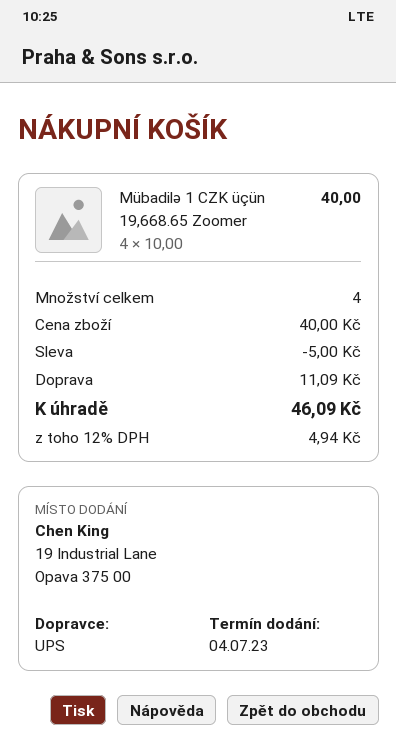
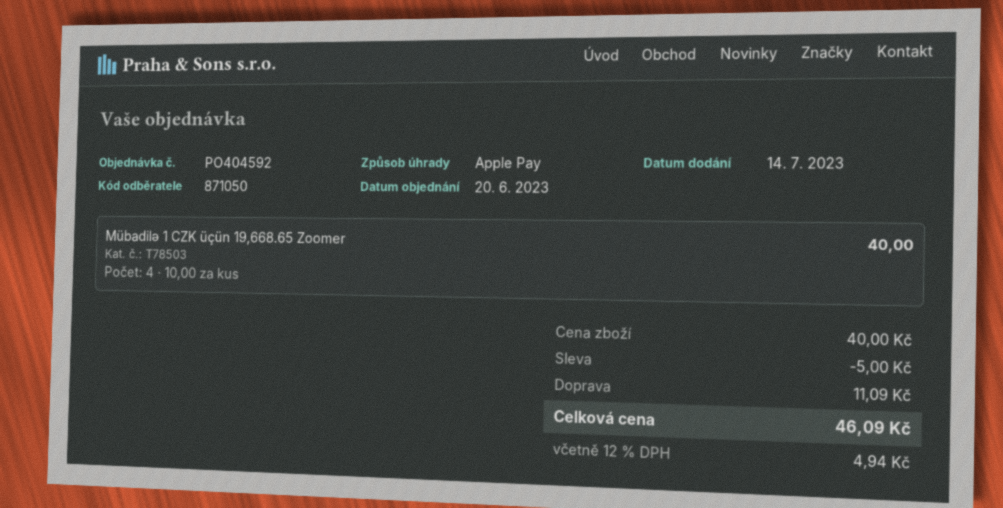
delivery date: 2023-07-04 -> 2023-07-14

